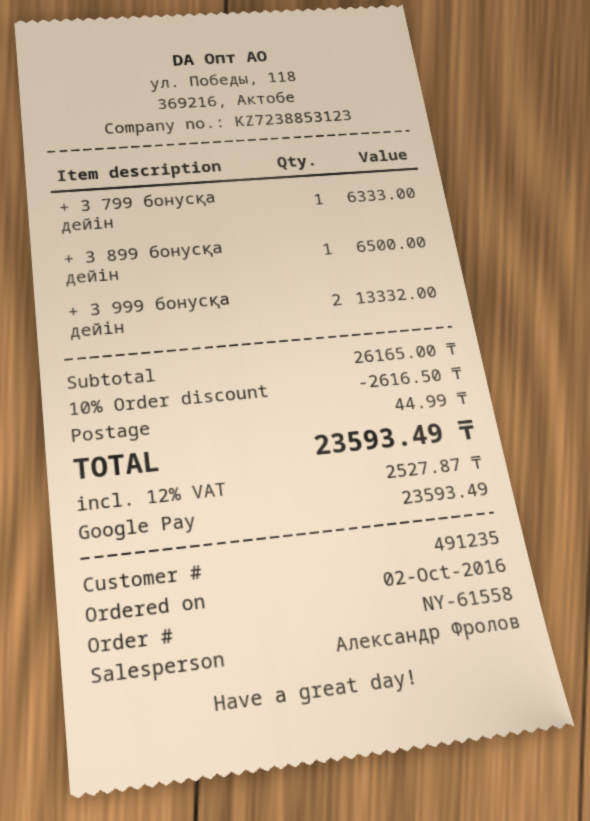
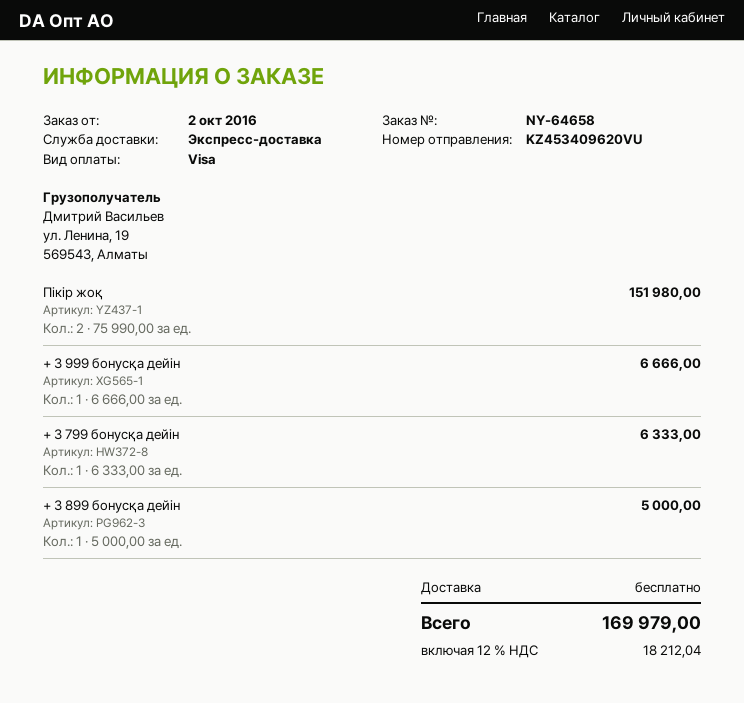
order number: NY-61558 -> NY-64658
payment method: Google Pay -> Visa
+ 3 899 бонусқа дейін: 1 for 6500.00 -> 1 for 5000.00
+ 3 999 бонусқа дейін: 2 for 13332.00 -> 1 for 6666.00
Пікір жоқ: none -> 2 for 151980.00
discount: 10% = 2616.50 -> none
shipping: 44.99 -> 0.00
tax: 12% = 2527.87 -> 12% = 18212.04
total: 23593.49 -> 169979.00

